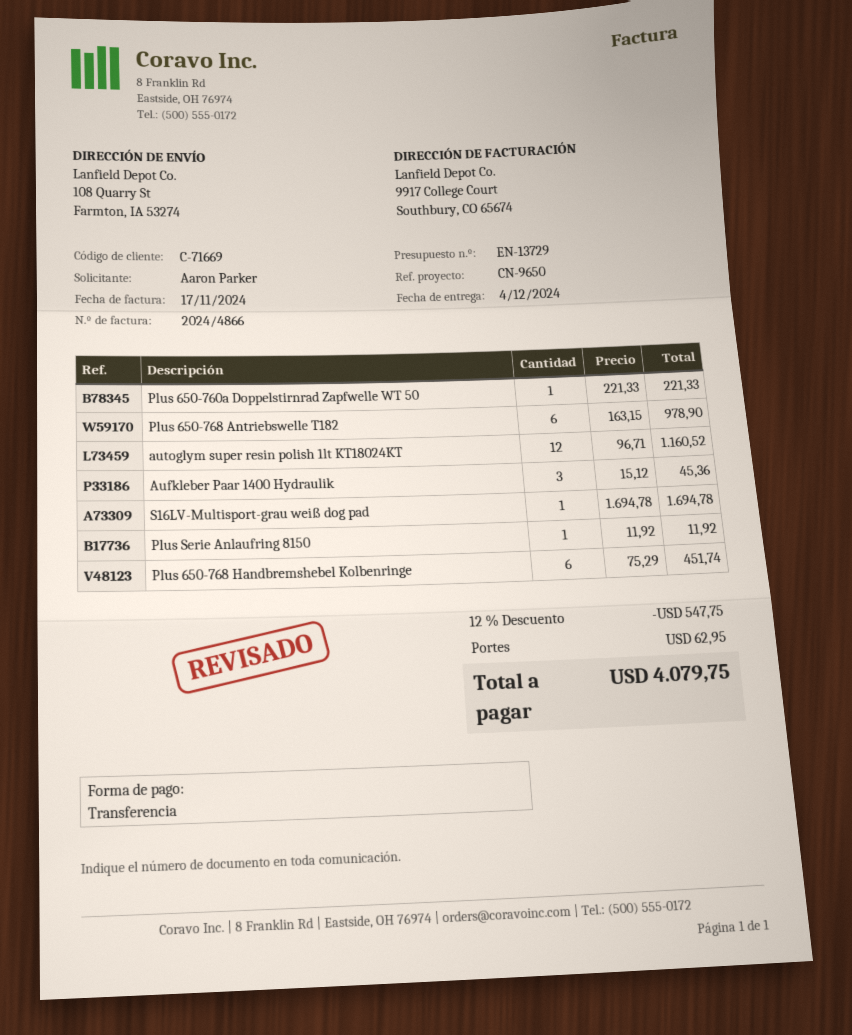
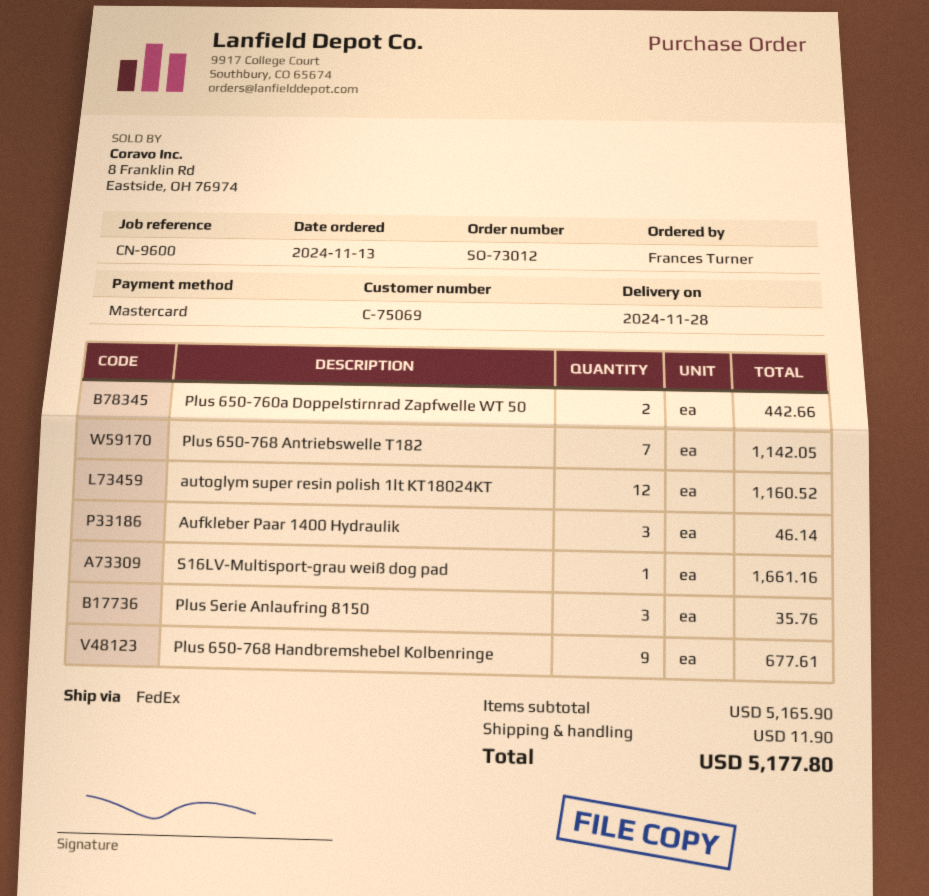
delivery date: 2024-12-04 -> 2024-11-28
customer number: C-71669 -> C-75069
reference: CN-9650 -> CN-9600
ordered by: Aaron Parker -> Frances Turner
payment method: bank transfer -> Mastercard
Plus 650-760a Doppelstirnrad Zapfwelle WT 50: 1 for 221.33 -> 2 for 442.66
Plus 650-768 Antriebswelle T182: 6 for 978.90 -> 7 for 1142.05
Aufkleber Paar 1400 Hydraulik: 3 for 45.36 -> 3 for 46.14
S16LV-Multisport-grau weiß dog pad: 1 for 1694.78 -> 1 for 1661.16
Plus Serie Anlaufring 8150: 1 for 11.92 -> 3 for 35.76
Plus 650-768 Handbremshebel Kolbenringe: 6 for 451.74 -> 9 for 677.61
discount: 12% = 547.75 -> none
shipping: 62.95 -> 11.90
total: 4079.75 -> 5177.80

